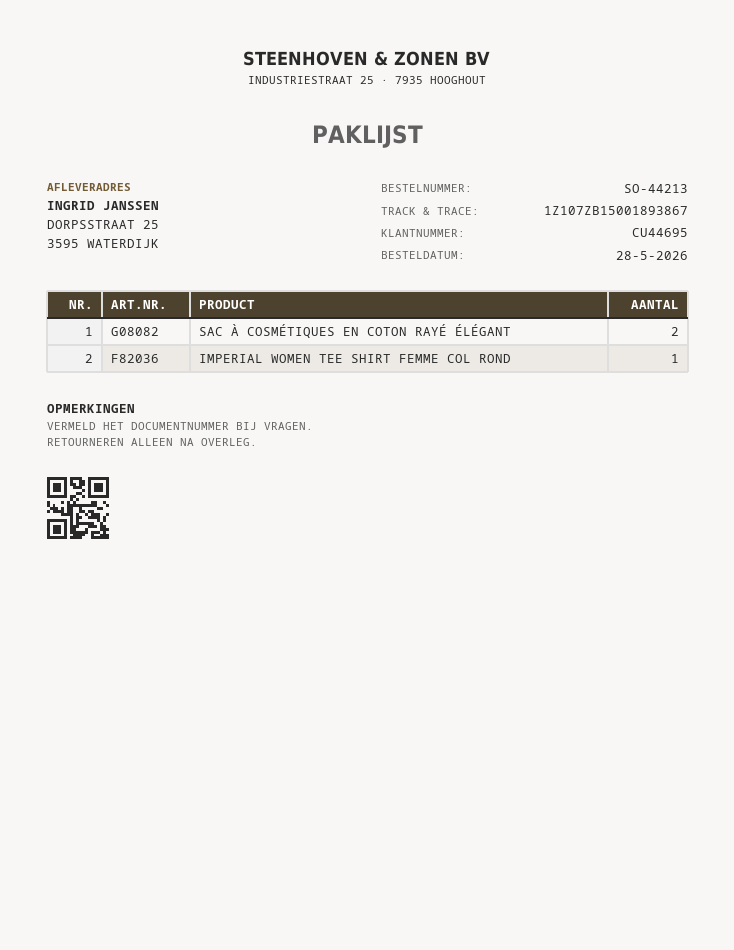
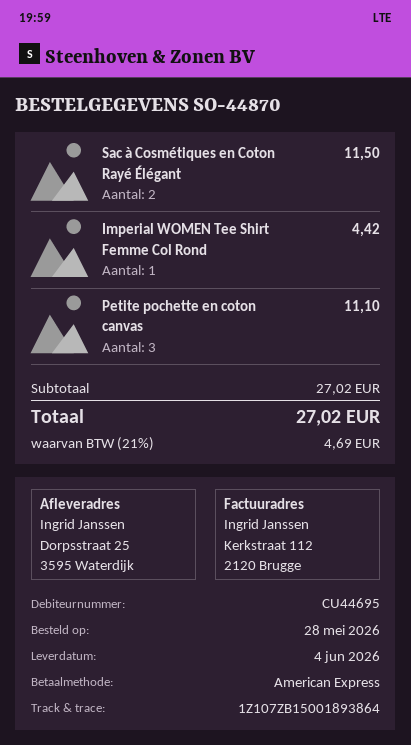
order number: SO-44213 -> SO-44870
tracking number: 1Z107ZB15001893867 -> 1Z107ZB15001893864
Petite pochette en coton canvas: none -> 3

